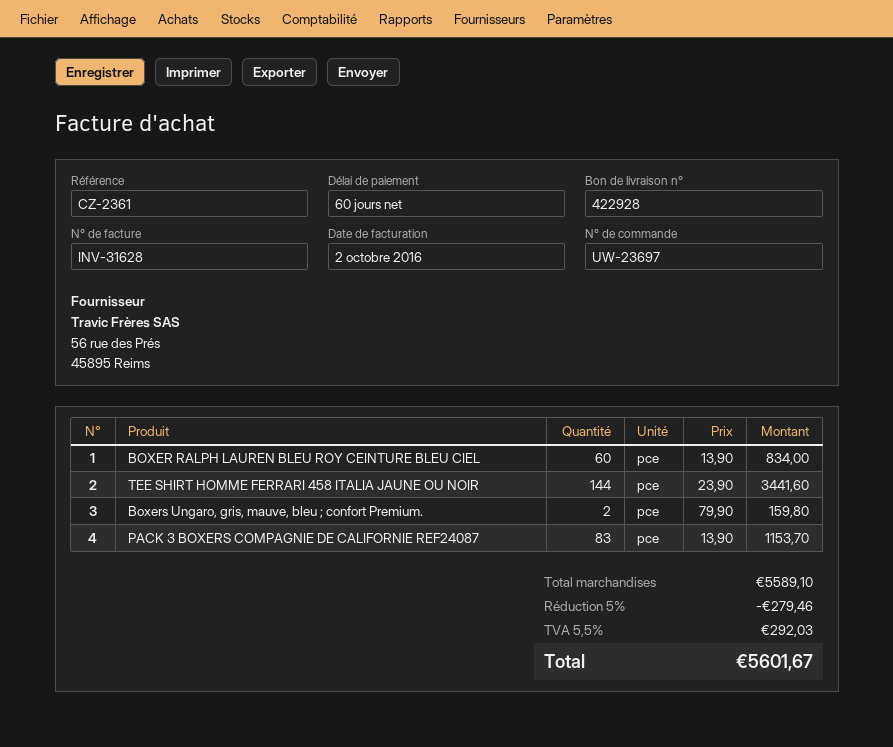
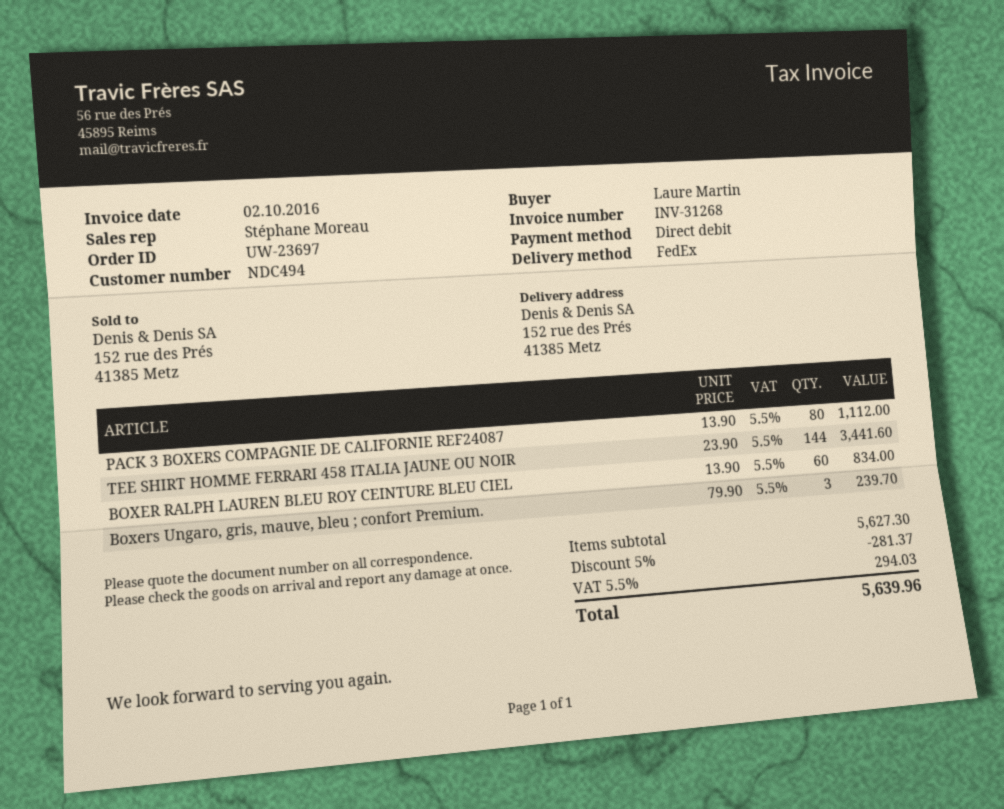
invoice number: INV-31628 -> INV-31268
Boxers Ungaro, gris, mauve, bleu ; confort Premium.: 2 x 79.90 = 159.80 -> 3 x 79.90 = 239.70
PACK 3 BOXERS COMPAGNIE DE CALIFORNIE REF24087: 83 x 13.90 = 1153.70 -> 80 x 13.90 = 1112.00
subtotal: 5589.10 -> 5627.30
discount: 5% = 279.46 -> 5% = 281.37
tax: 5.5% = 292.03 -> 5.5% = 294.03
total: 5601.67 -> 5639.96

